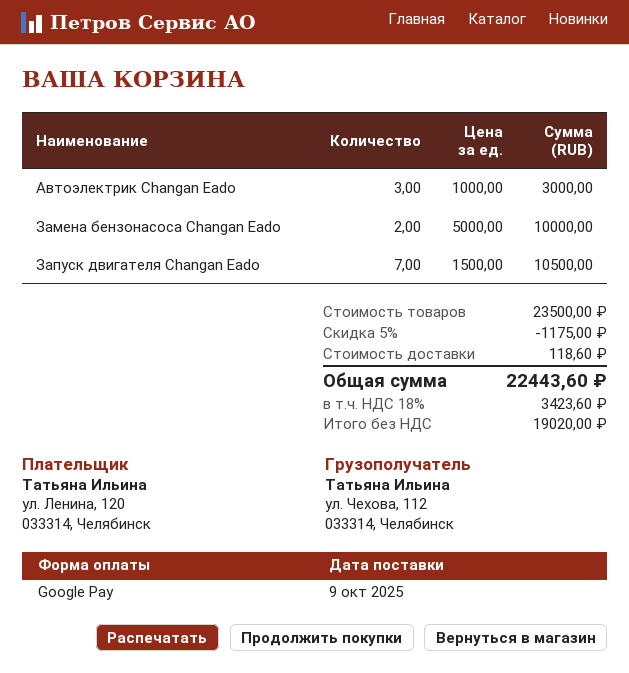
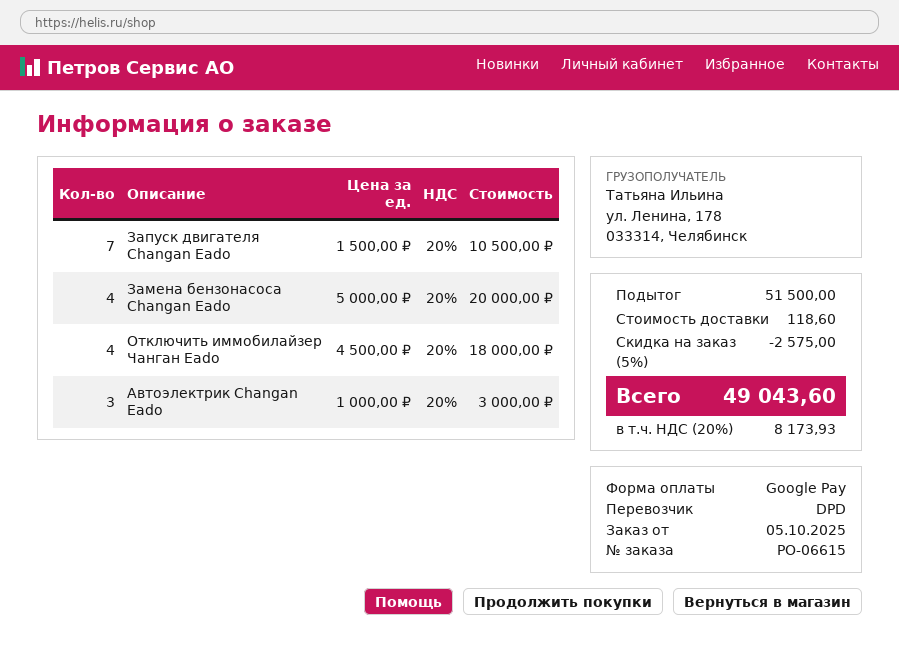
ship to: ул. Чехова, 112, 033314, Челябинск -> ул. Ленина, 178, 033314, Челябинск
Замена бензонасоса Changan Eado: 2 x 5000.00 = 10000.00 -> 4 x 5000.00 = 20000.00
Отключить иммобилайзер Чанган Eado: none -> 4 x 4500.00 = 18000.00
subtotal: 23500.00 -> 51500.00
discount: 5% = 1175.00 -> 5% = 2575.00
tax: 18% = 3423.60 -> 20% = 8173.93
total: 22443.60 -> 49043.60

